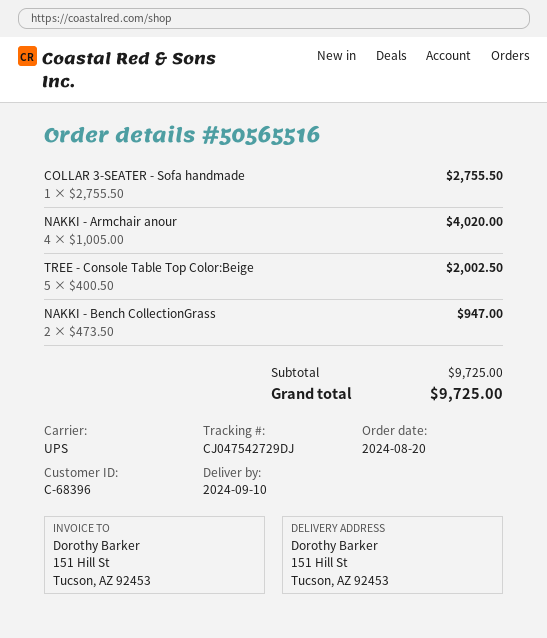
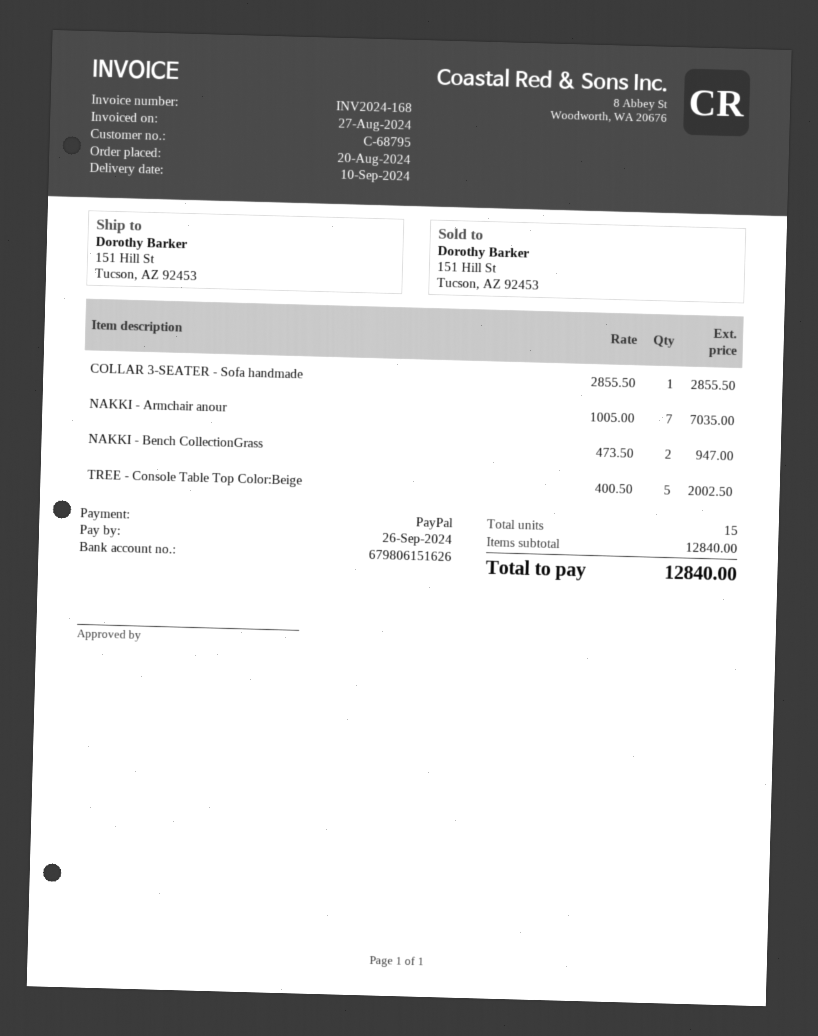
customer number: C-68396 -> C-68795
COLLAR 3-SEATER - Sofa handmade: 1 x 2755.50 = 2755.50 -> 1 x 2855.50 = 2855.50
NAKKI - Armchair anour: 4 x 1005.00 = 4020.00 -> 7 x 1005.00 = 7035.00
subtotal: 9725.00 -> 12840.00
total: 9725.00 -> 12840.00

